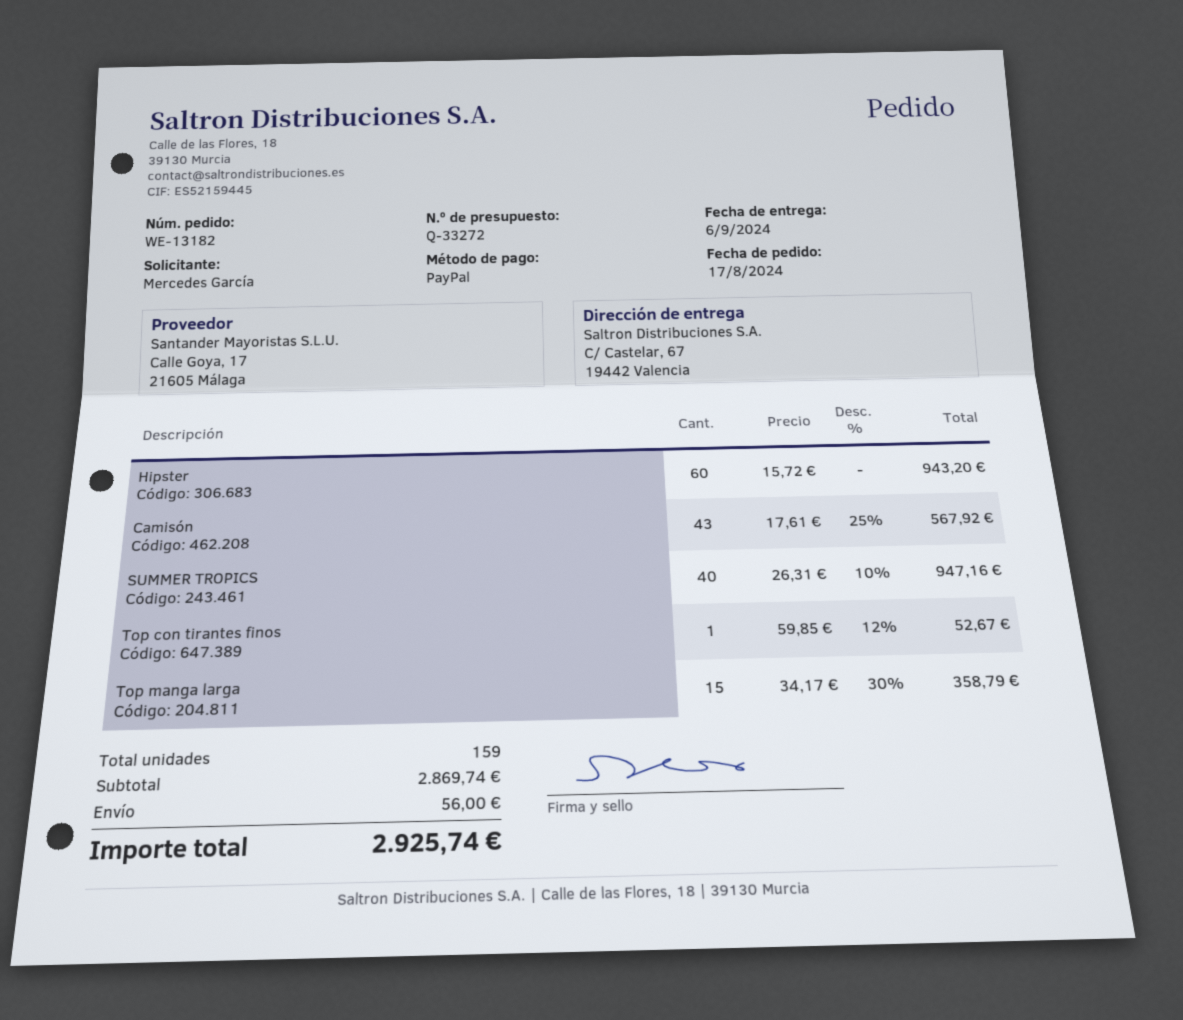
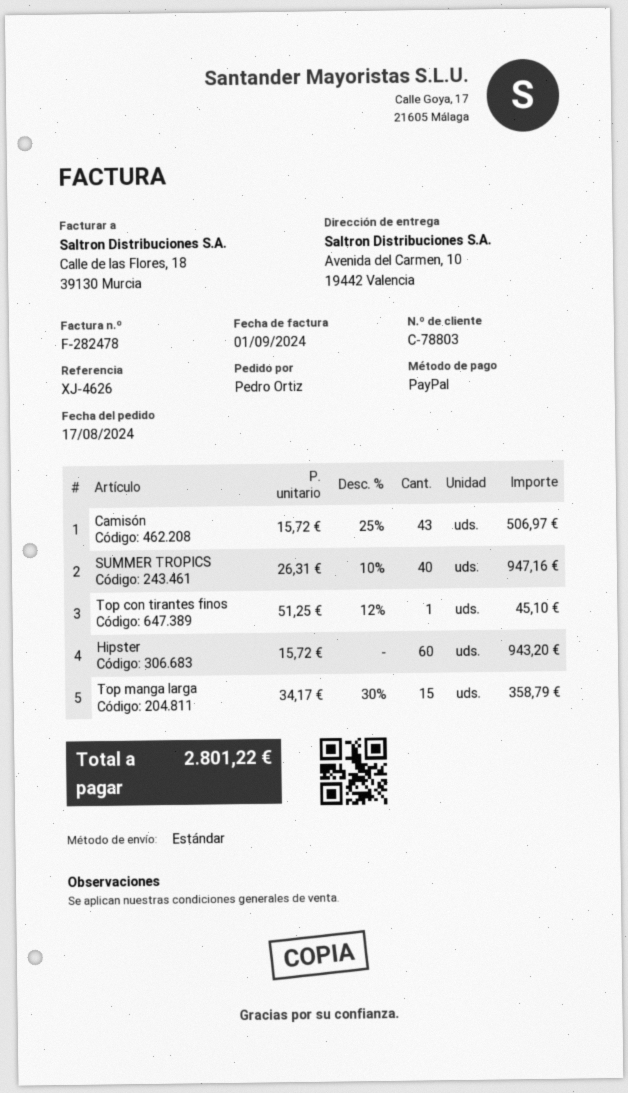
ordered by: Mercedes García -> Pedro Ortiz
ship to: C/ Castelar, 67, 19442 Valencia -> Avenida del Carmen, 10, 19442 Valencia
Camisón: 43 x 17.61 - 25% = 567.92 -> 43 x 15.72 - 25% = 506.97
Top con tirantes finos: 1 x 59.85 - 12% = 52.67 -> 1 x 51.25 - 12% = 45.10
shipping: 56.00 -> none
total: 2925.74 -> 2801.22

